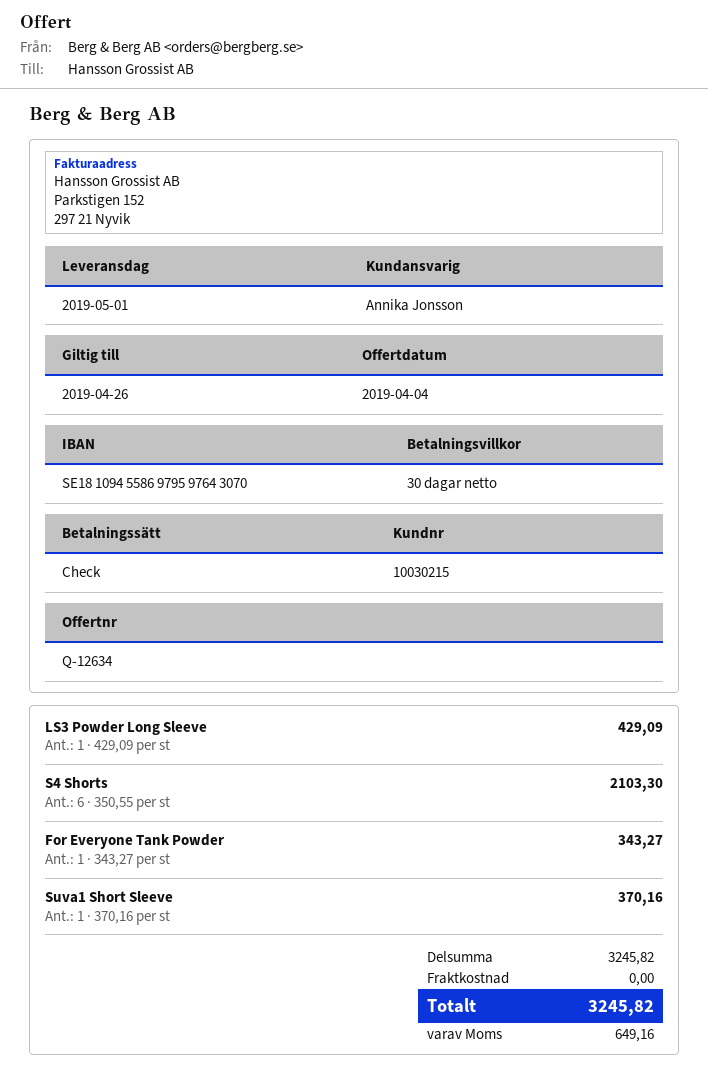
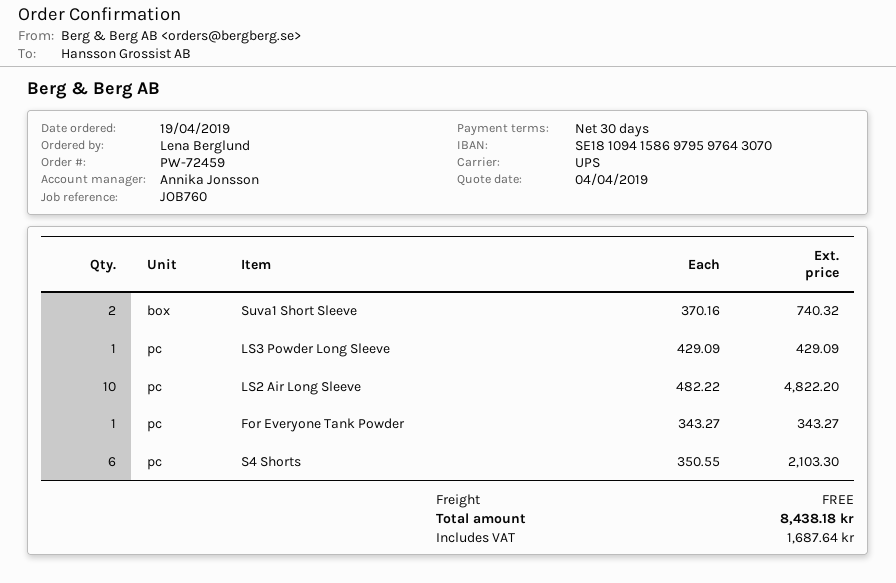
bank account: SE1810945586979597643070 -> SE1810941586979597643070
Suva1 Short Sleeve: 1 x 370.16 = 370.16 -> 2 x 370.16 = 740.32
LS2 Air Long Sleeve: none -> 10 x 482.22 = 4822.20
tax: 649.16 -> 1687.64
total: 3245.82 -> 8438.18

